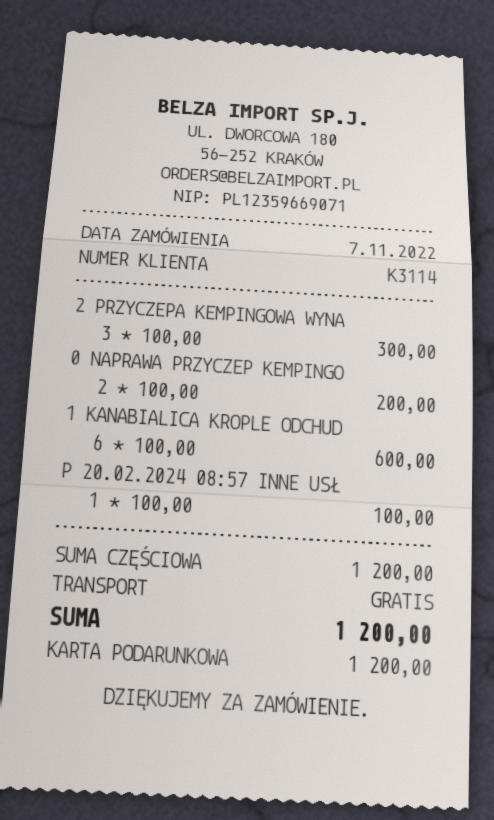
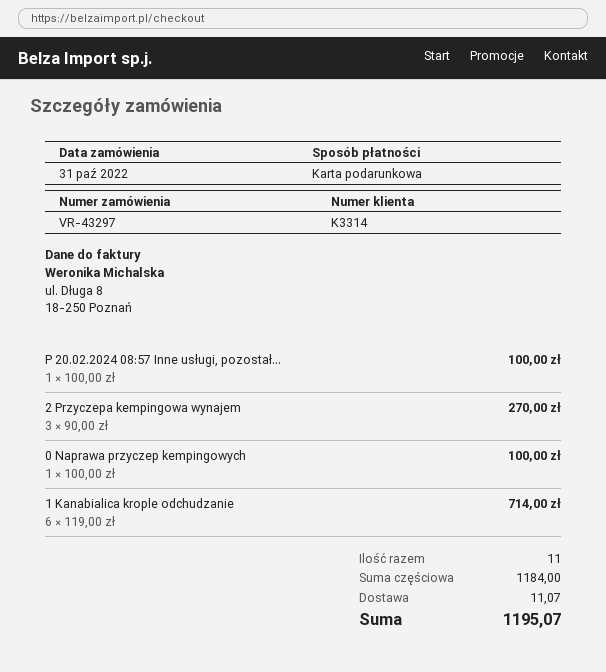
order date: 2022-11-07 -> 2022-10-31
customer number: K3114 -> K3314
2 PRZYCZEPA KEMPINGOWA WYNA: 3 x 100.00 = 300.00 -> 3 x 90.00 = 270.00
0 NAPRAWA PRZYCZEP KEMPINGO: 2 x 100.00 = 200.00 -> 1 x 100.00 = 100.00
1 KANABIALICA KROPLE ODCHUD: 6 x 100.00 = 600.00 -> 6 x 119.00 = 714.00
subtotal: 1200.00 -> 1184.00
shipping: 0.00 -> 11.07
total: 1200.00 -> 1195.07

